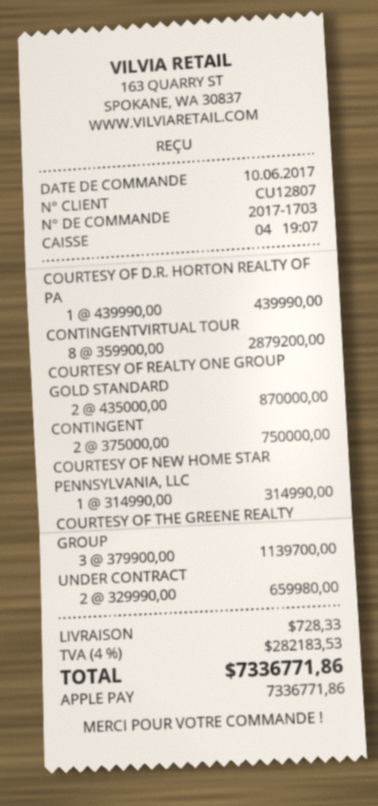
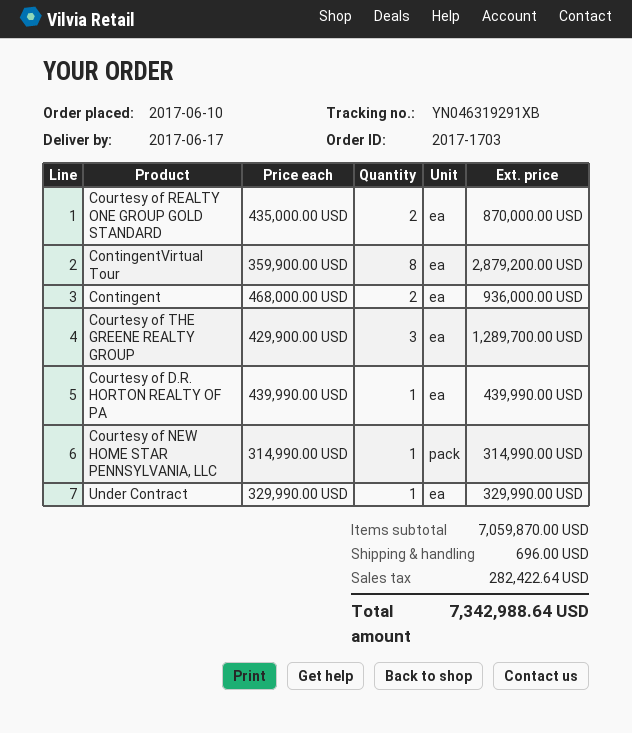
CONTINGENT: 2 x 375000.00 = 750000.00 -> 2 x 468000.00 = 936000.00
COURTESY OF THE GREENE REALTY GROUP: 3 x 379900.00 = 1139700.00 -> 3 x 429900.00 = 1289700.00
UNDER CONTRACT: 2 x 329990.00 = 659980.00 -> 1 x 329990.00 = 329990.00
shipping: 728.33 -> 696.00
tax: 282183.53 -> 282422.64
total: 7336771.86 -> 7342988.64

